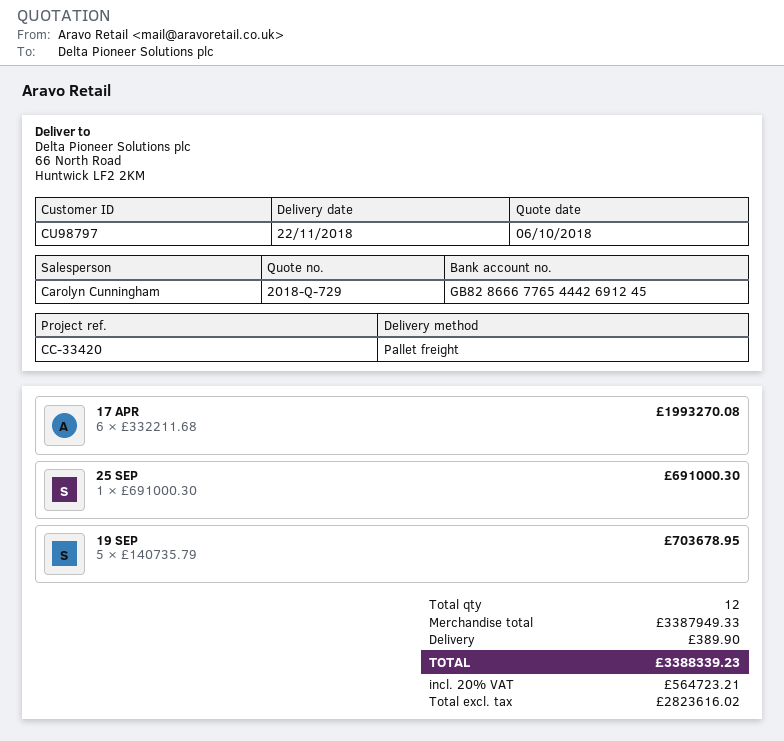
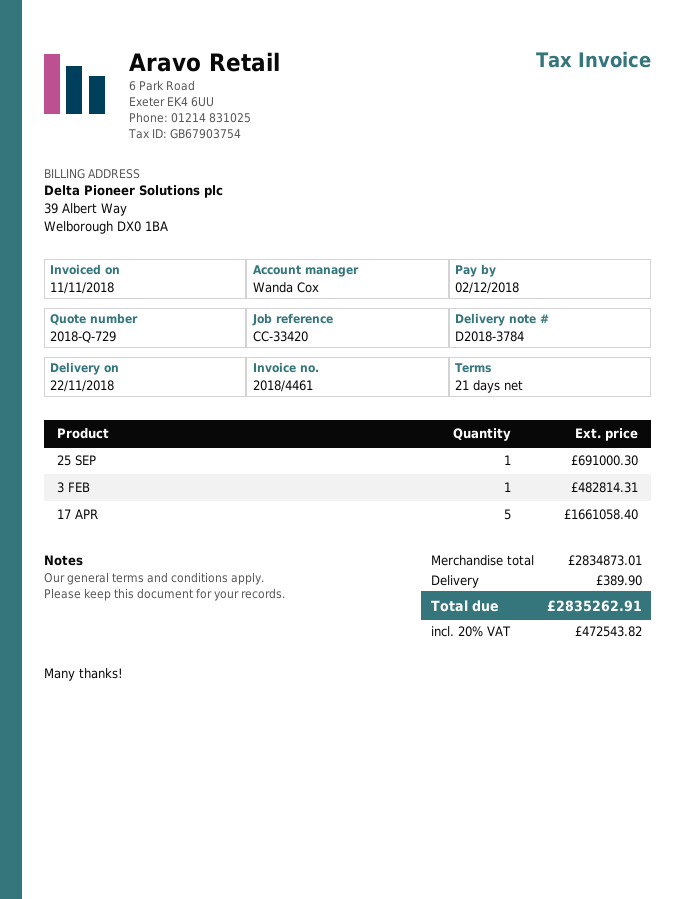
sales rep: Carolyn Cunningham -> Wanda Cox
17 APR: 6 for 1993270.08 -> 5 for 1661058.40
19 SEP: 5 for 703678.95 -> none
3 FEB: none -> 1 for 482814.31
subtotal: 3387949.33 -> 2834873.01
tax: 20% = 564723.21 -> 20% = 472543.82
total: 3388339.23 -> 2835262.91

